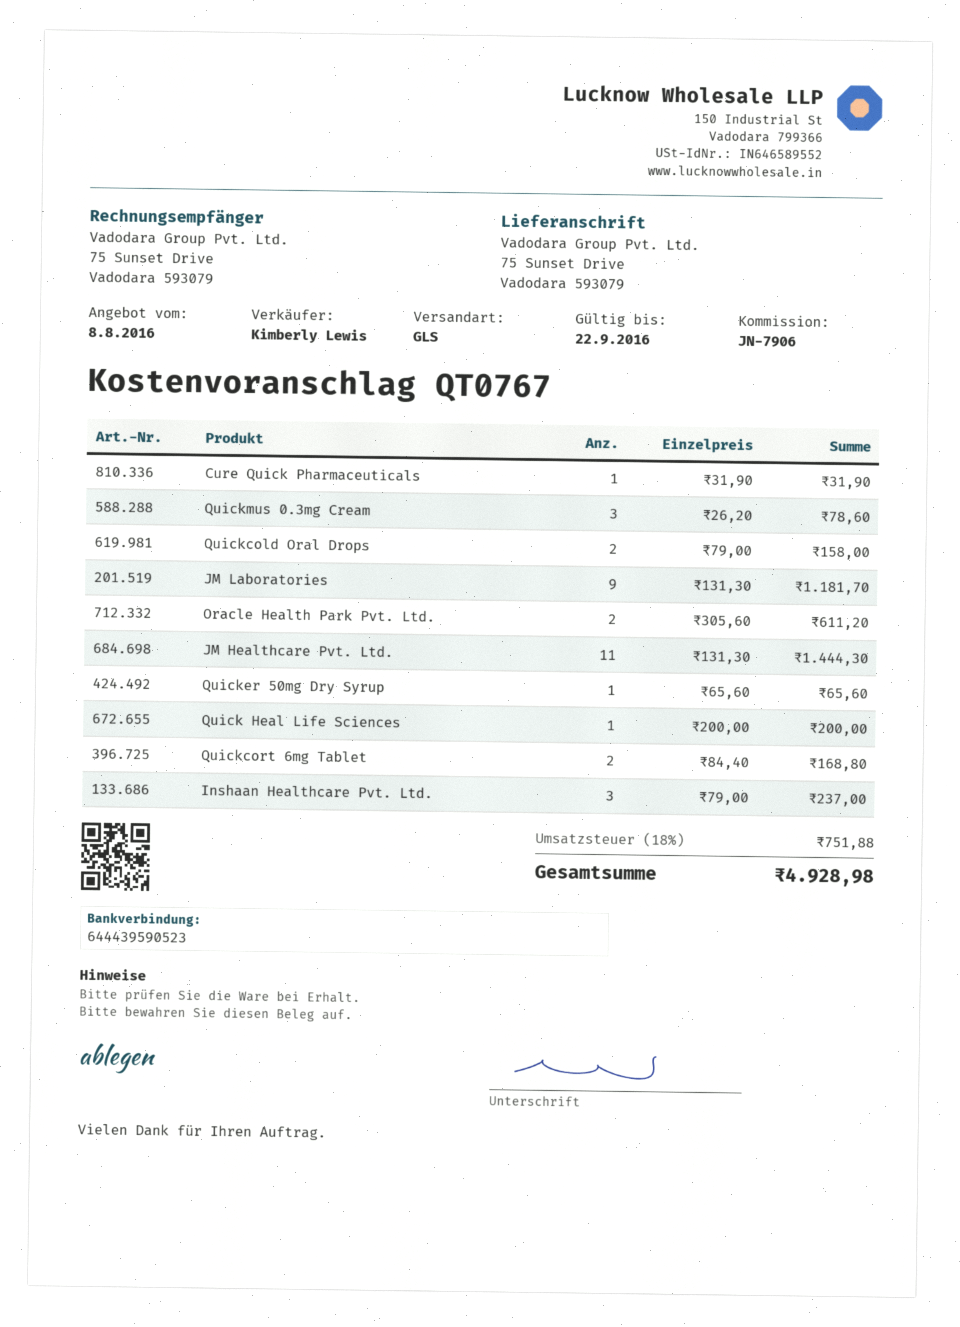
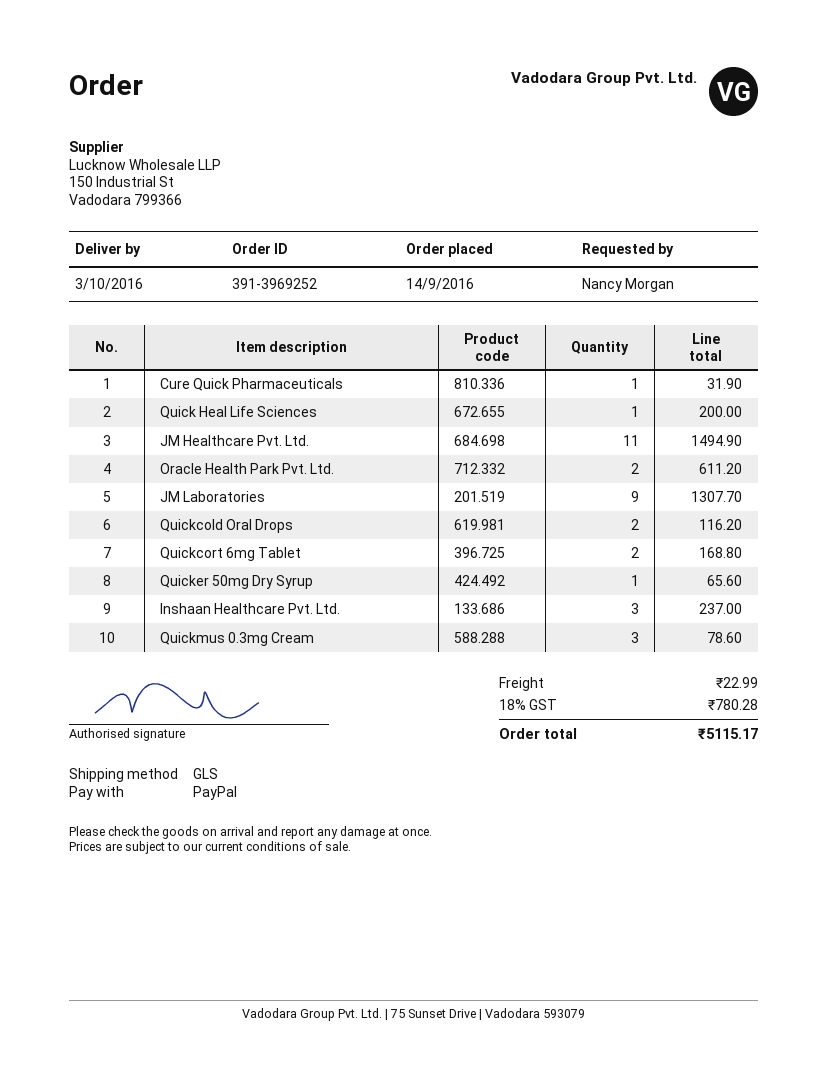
Quickcold Oral Drops: 2 for 158.00 -> 2 for 116.20
JM Laboratories: 9 for 1181.70 -> 9 for 1307.70
JM Healthcare Pvt. Ltd.: 11 for 1444.30 -> 11 for 1494.90
shipping: none -> 22.99
tax: 18% = 751.88 -> 18% = 780.28
total: 4928.98 -> 5115.17

